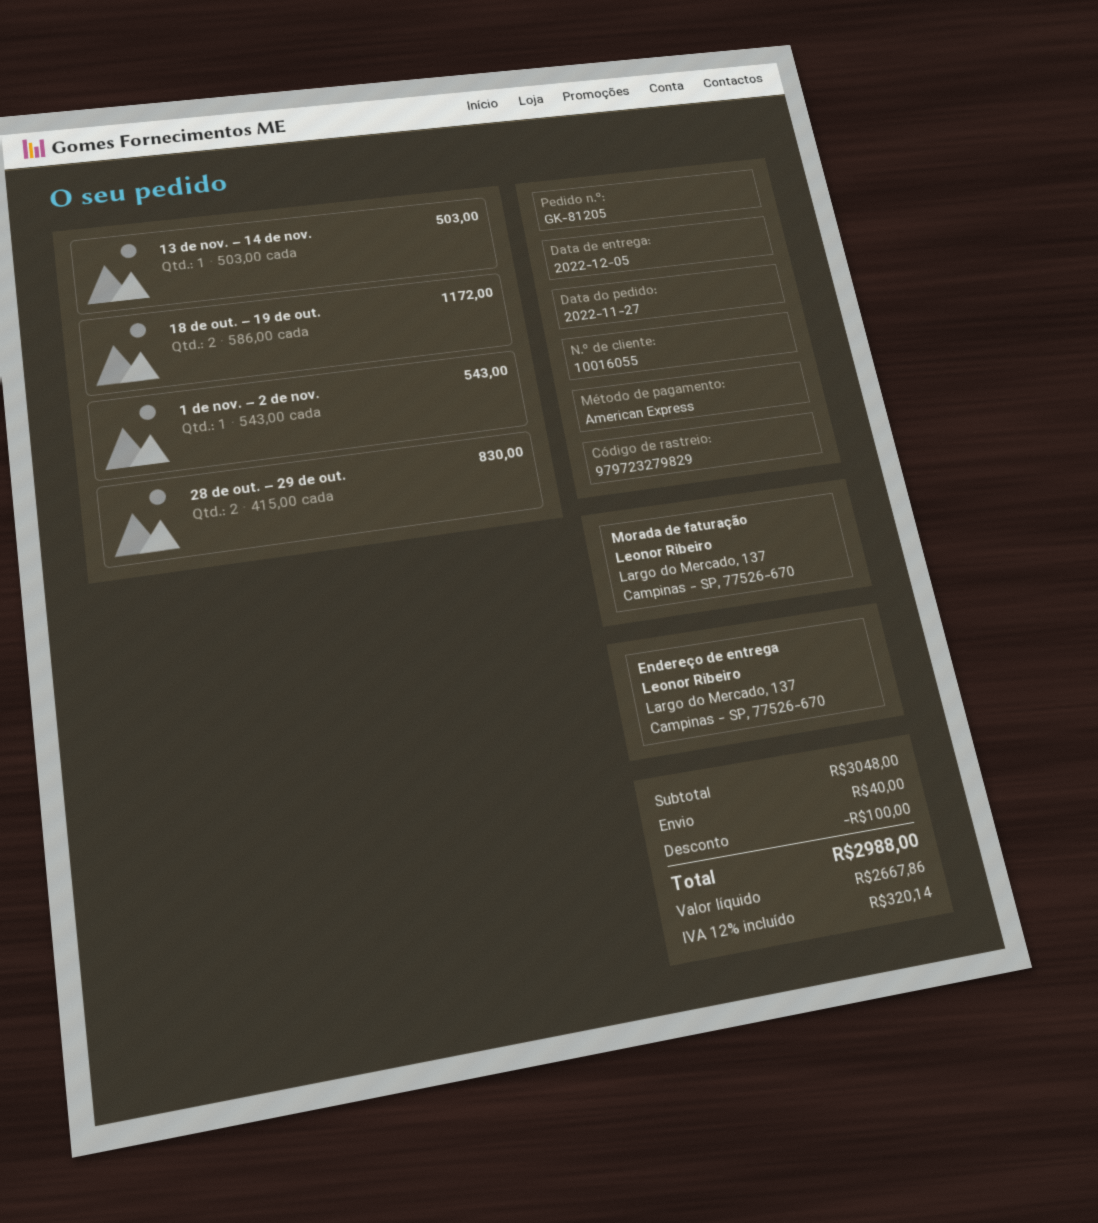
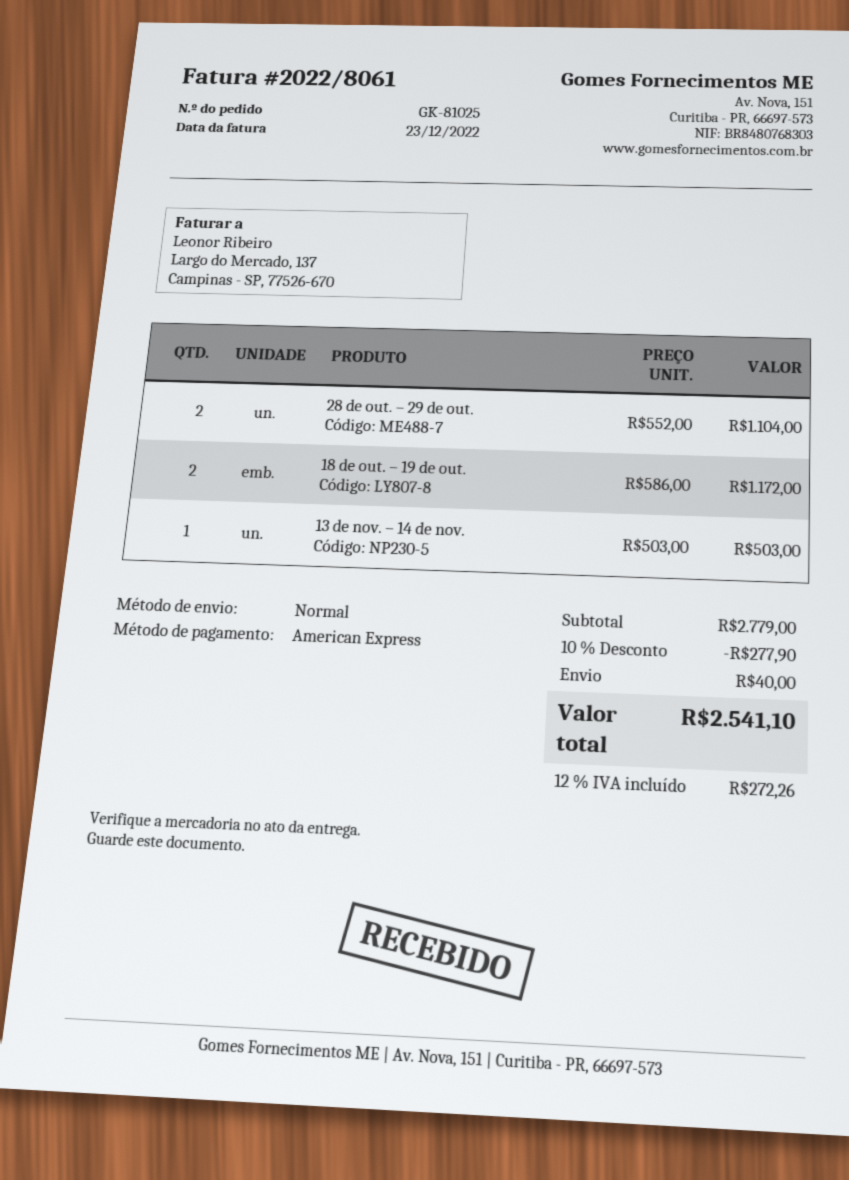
order number: GK-81205 -> GK-81025
1 de nov. – 2 de nov.: 1 x 543.00 = 543.00 -> none
28 de out. – 29 de out.: 2 x 415.00 = 830.00 -> 2 x 552.00 = 1104.00
subtotal: 3048.00 -> 2779.00
discount: 100.00 -> 277.90
tax: 12% = 320.14 -> 12% = 272.26
total: 2988.00 -> 2541.10

